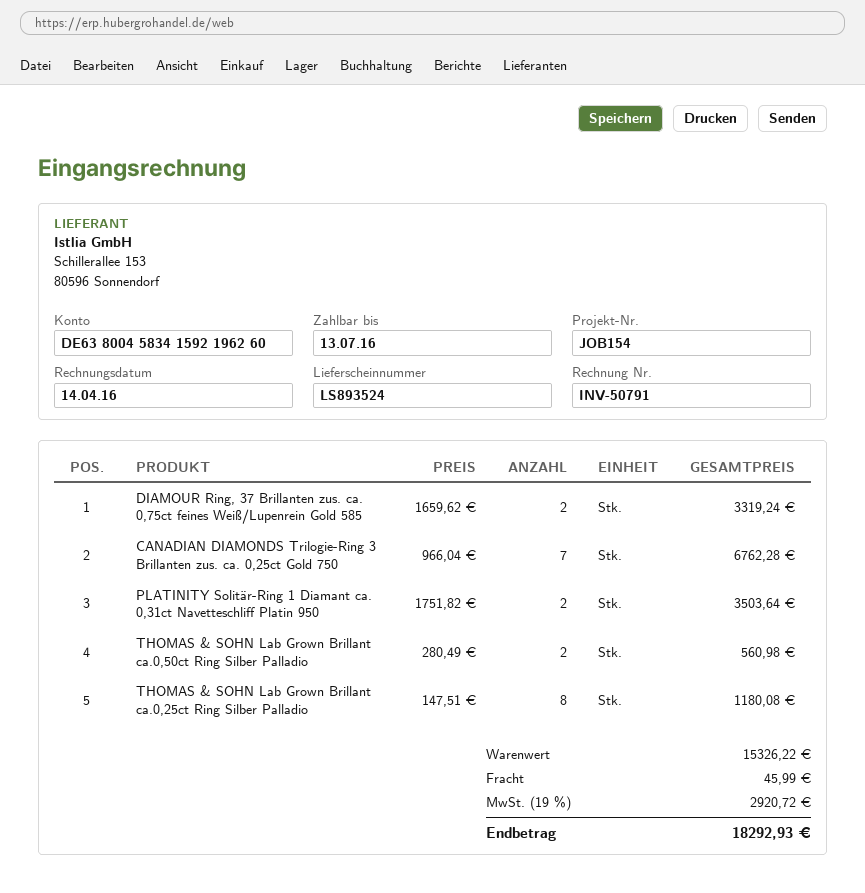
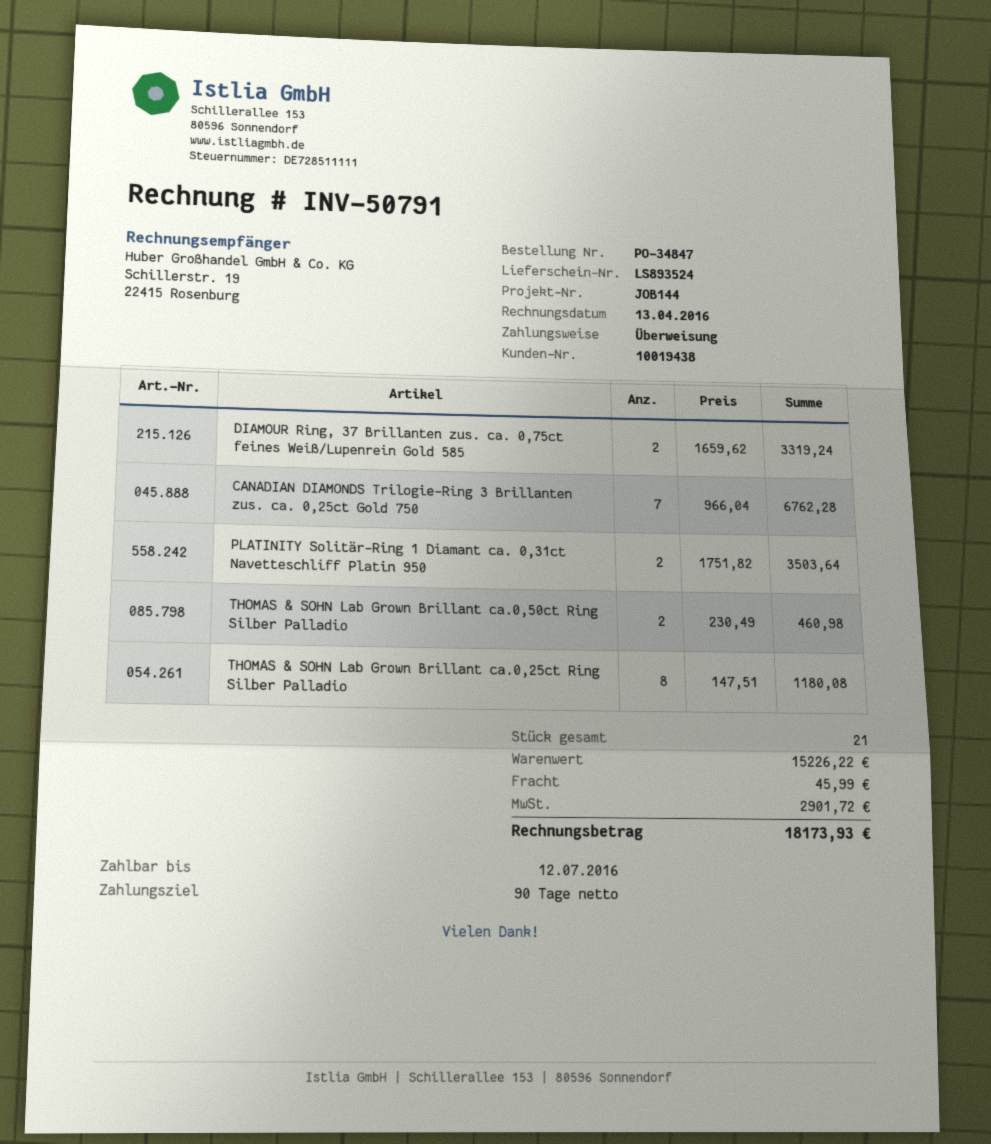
invoice date: 2016-04-14 -> 2016-04-13
due date: 2016-07-13 -> 2016-07-12
reference: JOB154 -> JOB144
THOMAS & SOHN Lab Grown Brillant ca.0,50ct Ring Silber Palladio: 2 x 280.49 = 560.98 -> 2 x 230.49 = 460.98
subtotal: 15326.22 -> 15226.22
tax: 2920.72 -> 2901.72
total: 18292.93 -> 18173.93

